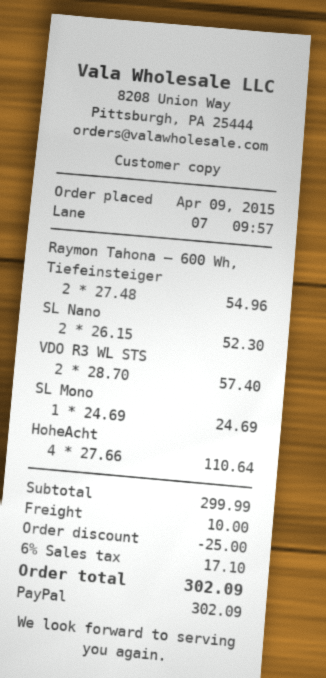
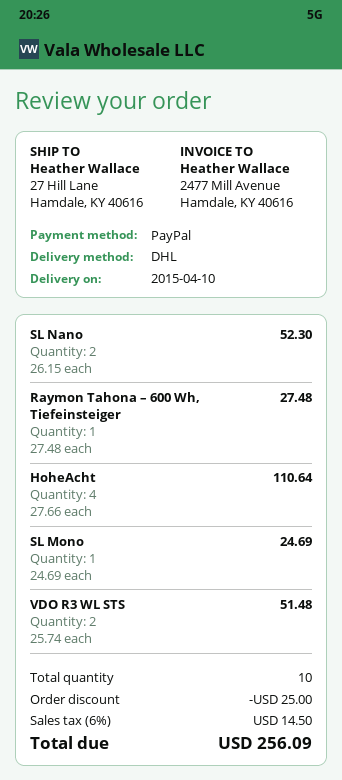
Raymon Tahona – 600 Wh, Tiefeinsteiger: 2 x 27.48 = 54.96 -> 1 x 27.48 = 27.48
VDO R3 WL STS: 2 x 28.70 = 57.40 -> 2 x 25.74 = 51.48
shipping: 10.00 -> none
tax: 6% = 17.10 -> 6% = 14.50
total: 302.09 -> 256.09

